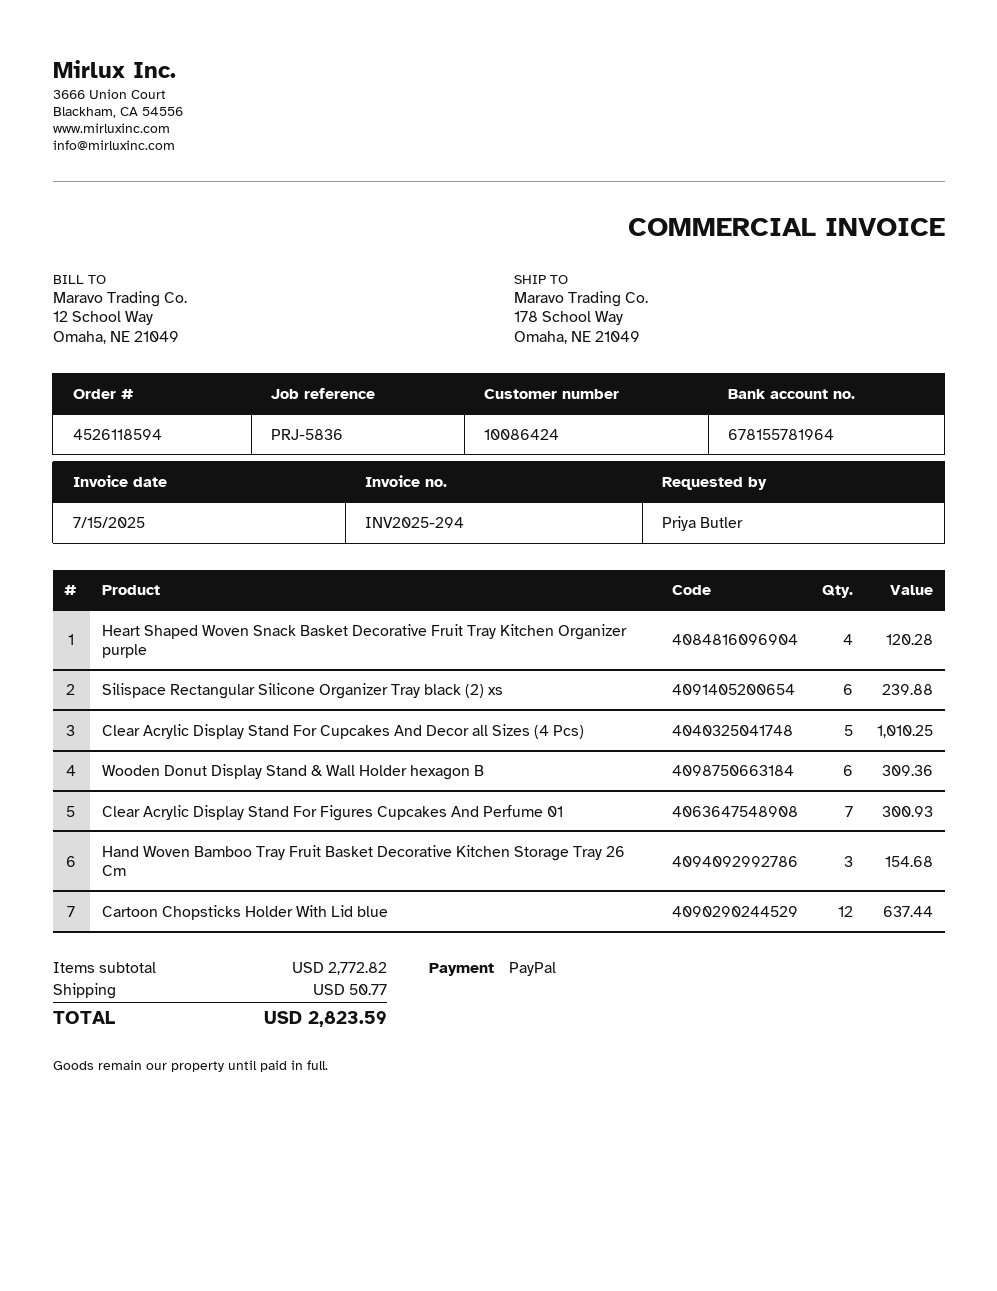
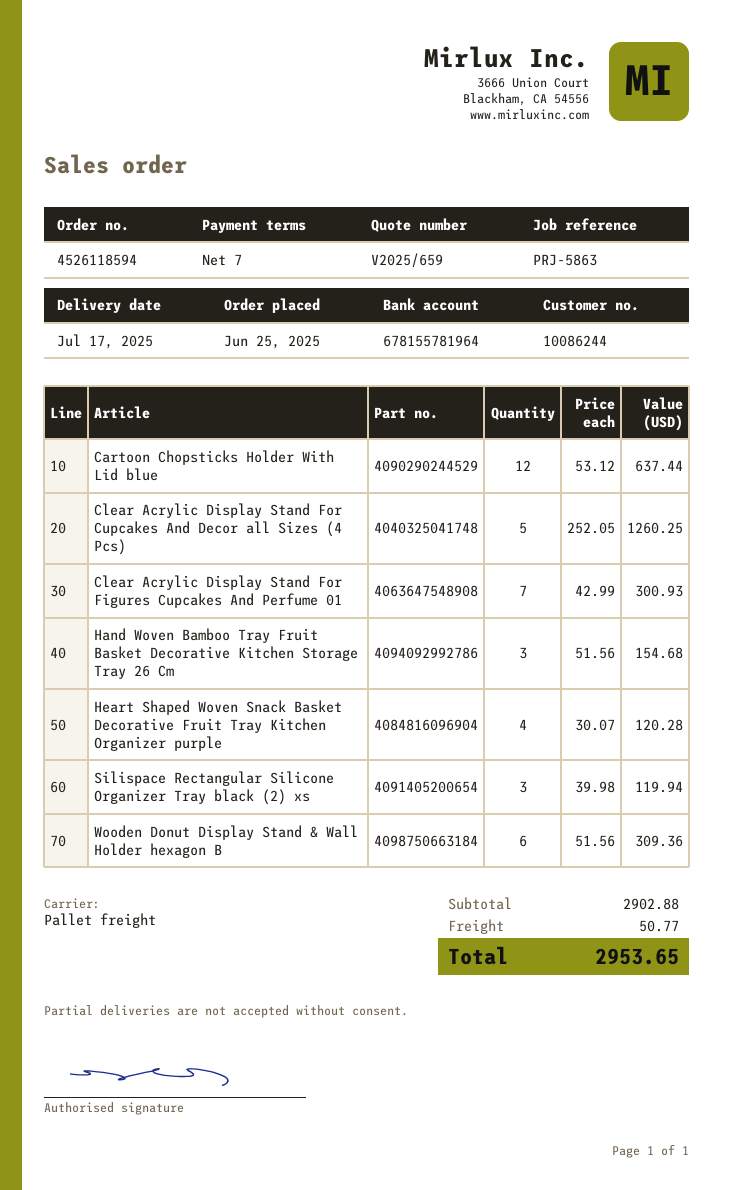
customer number: 10086424 -> 10086244
reference: PRJ-5836 -> PRJ-5863
Silispace Rectangular Silicone Organizer Tray black (2) xs: 6 for 239.88 -> 3 for 119.94
Clear Acrylic Display Stand For Cupcakes And Decor all Sizes (4 Pcs): 5 for 1010.25 -> 5 for 1260.25
subtotal: 2772.82 -> 2902.88
total: 2823.59 -> 2953.65

